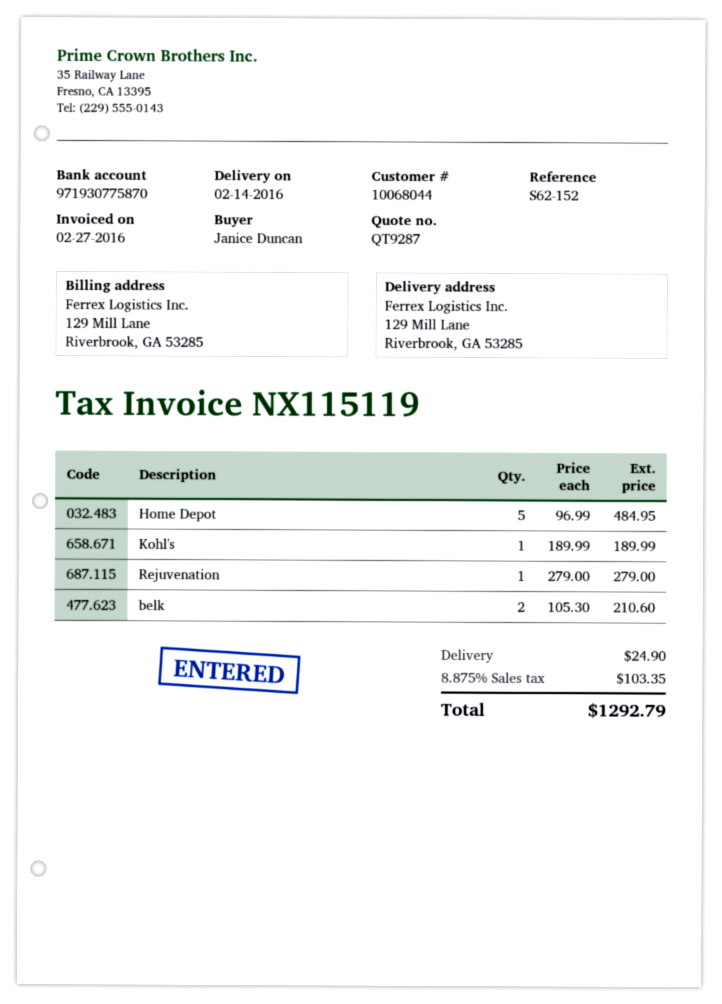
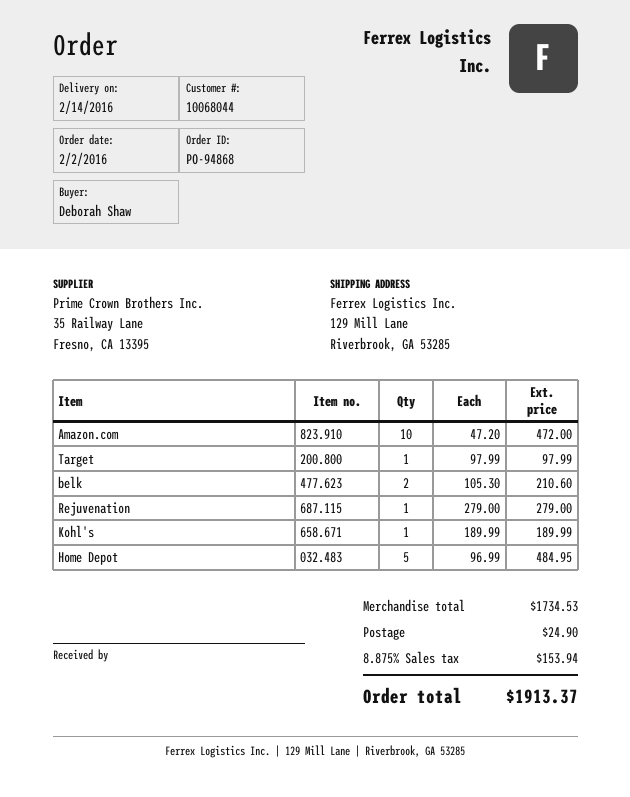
ordered by: Janice Duncan -> Deborah Shaw
Amazon.com: none -> 10 x 47.20 = 472.00
Target: none -> 1 x 97.99 = 97.99
tax: 8.875% = 103.35 -> 8.875% = 153.94
total: 1292.79 -> 1913.37

